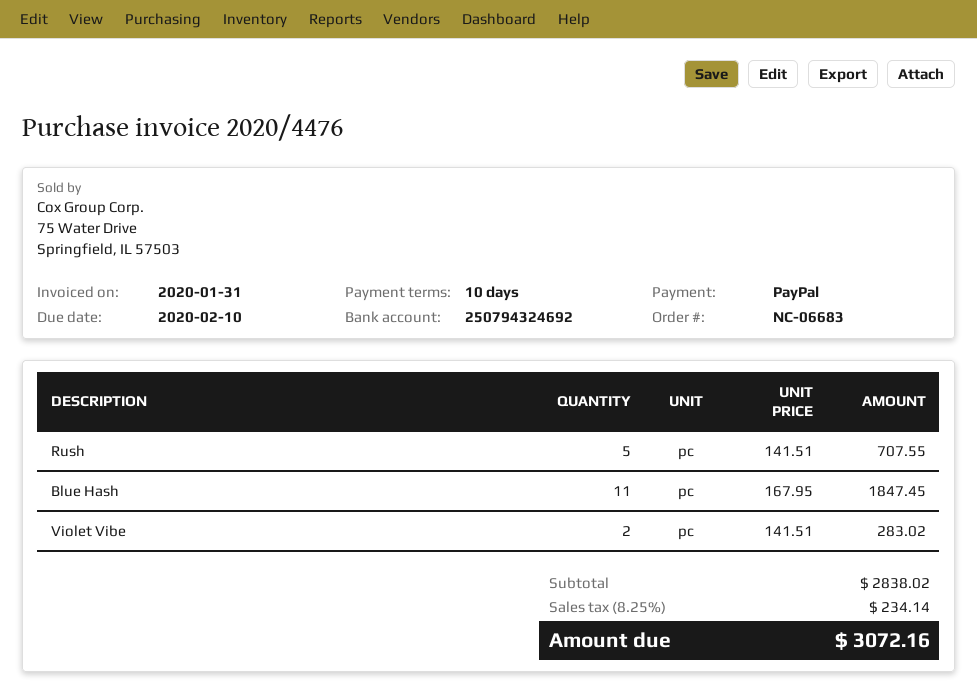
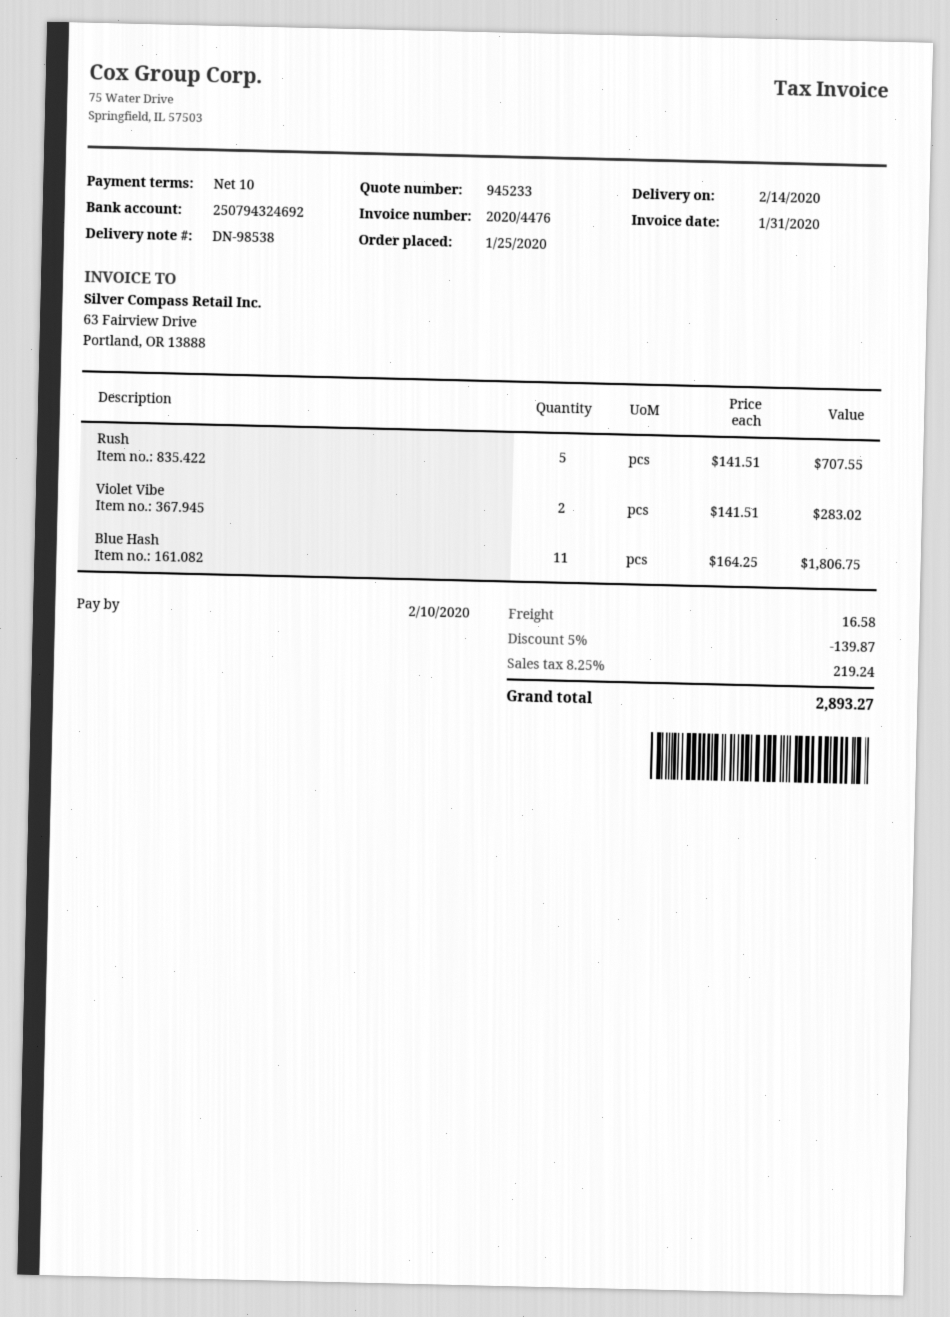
Blue Hash: 11 x 167.95 = 1847.45 -> 11 x 164.25 = 1806.75
discount: none -> 5% = 139.87
shipping: none -> 16.58
tax: 8.25% = 234.14 -> 8.25% = 219.24
total: 3072.16 -> 2893.27

